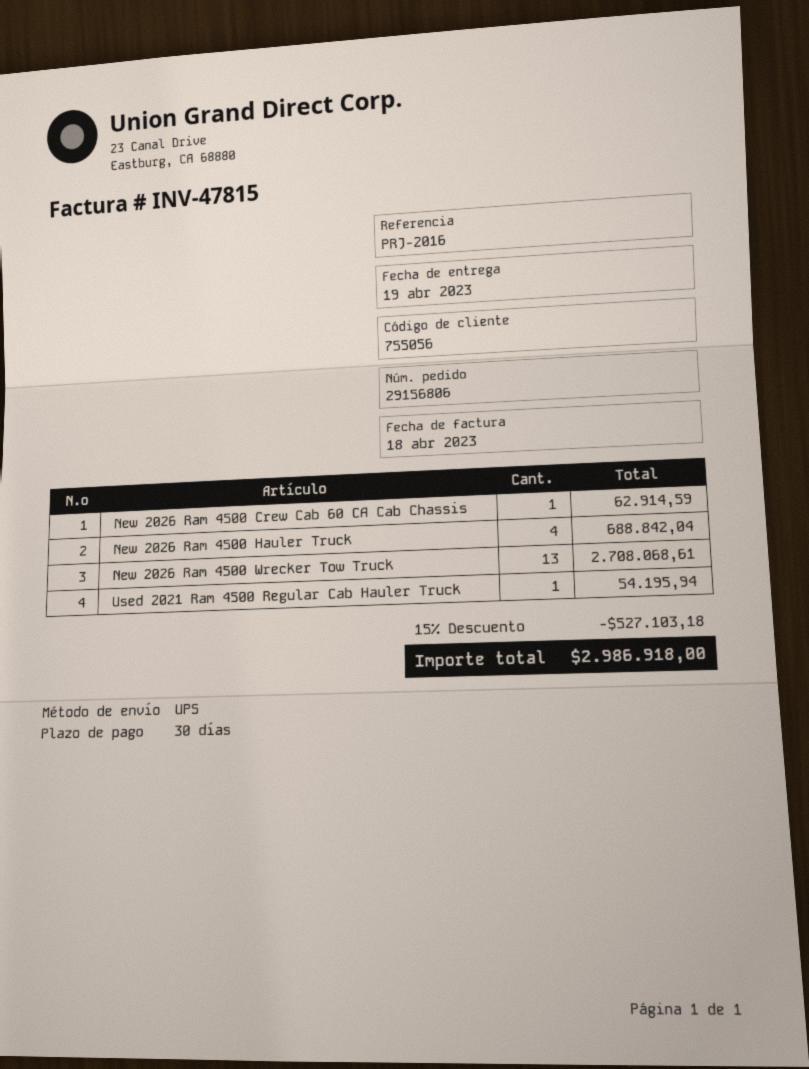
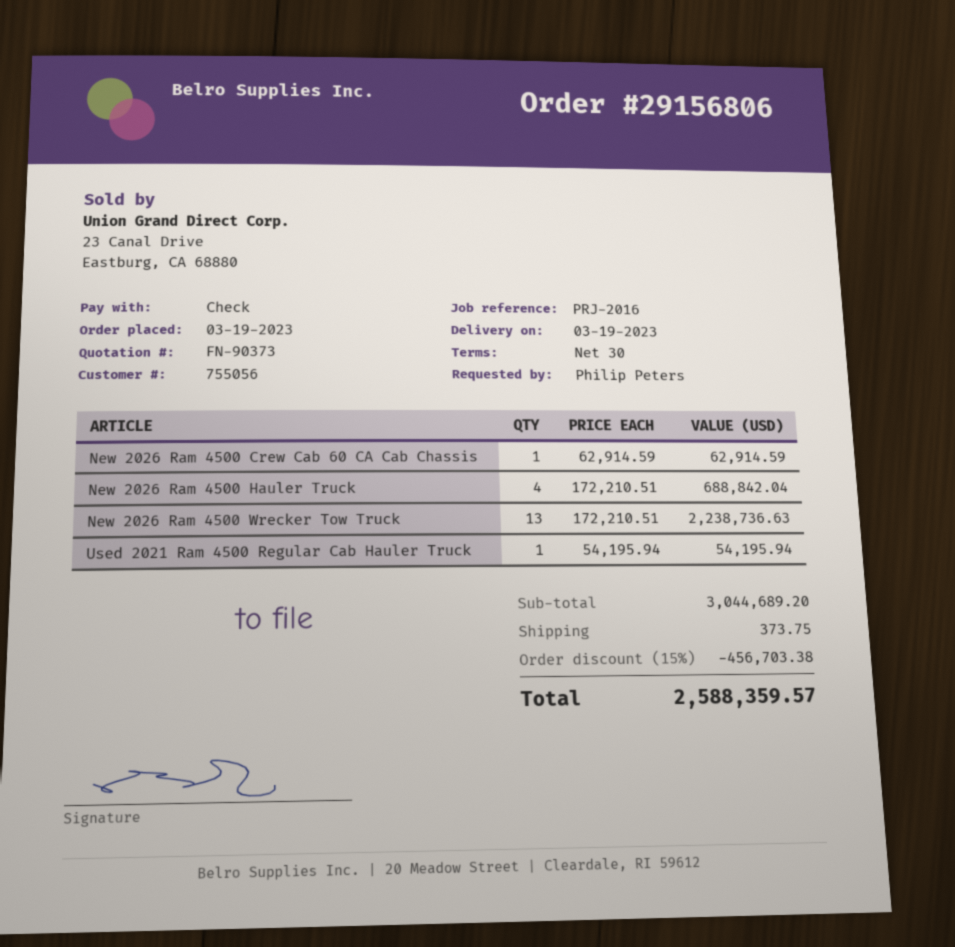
delivery date: 2023-04-19 -> 2023-03-19
New 2026 Ram 4500 Wrecker Tow Truck: 13 for 2708068.61 -> 13 for 2238736.63
discount: 15% = 527103.18 -> 15% = 456703.38
shipping: none -> 373.75
total: 2986918.00 -> 2588359.57

